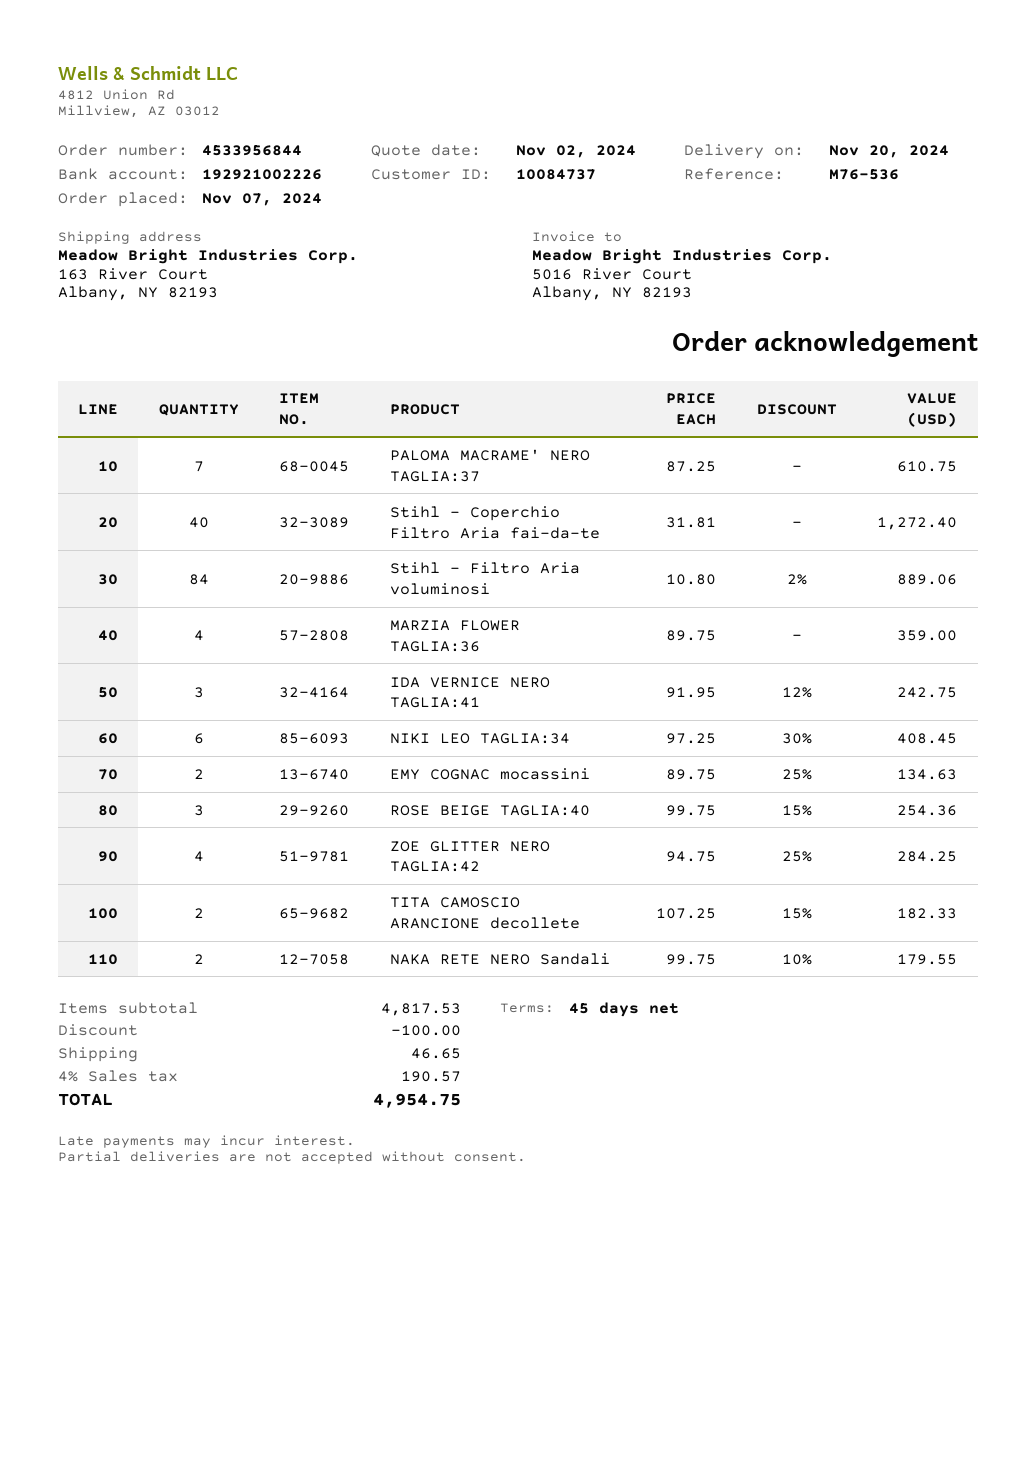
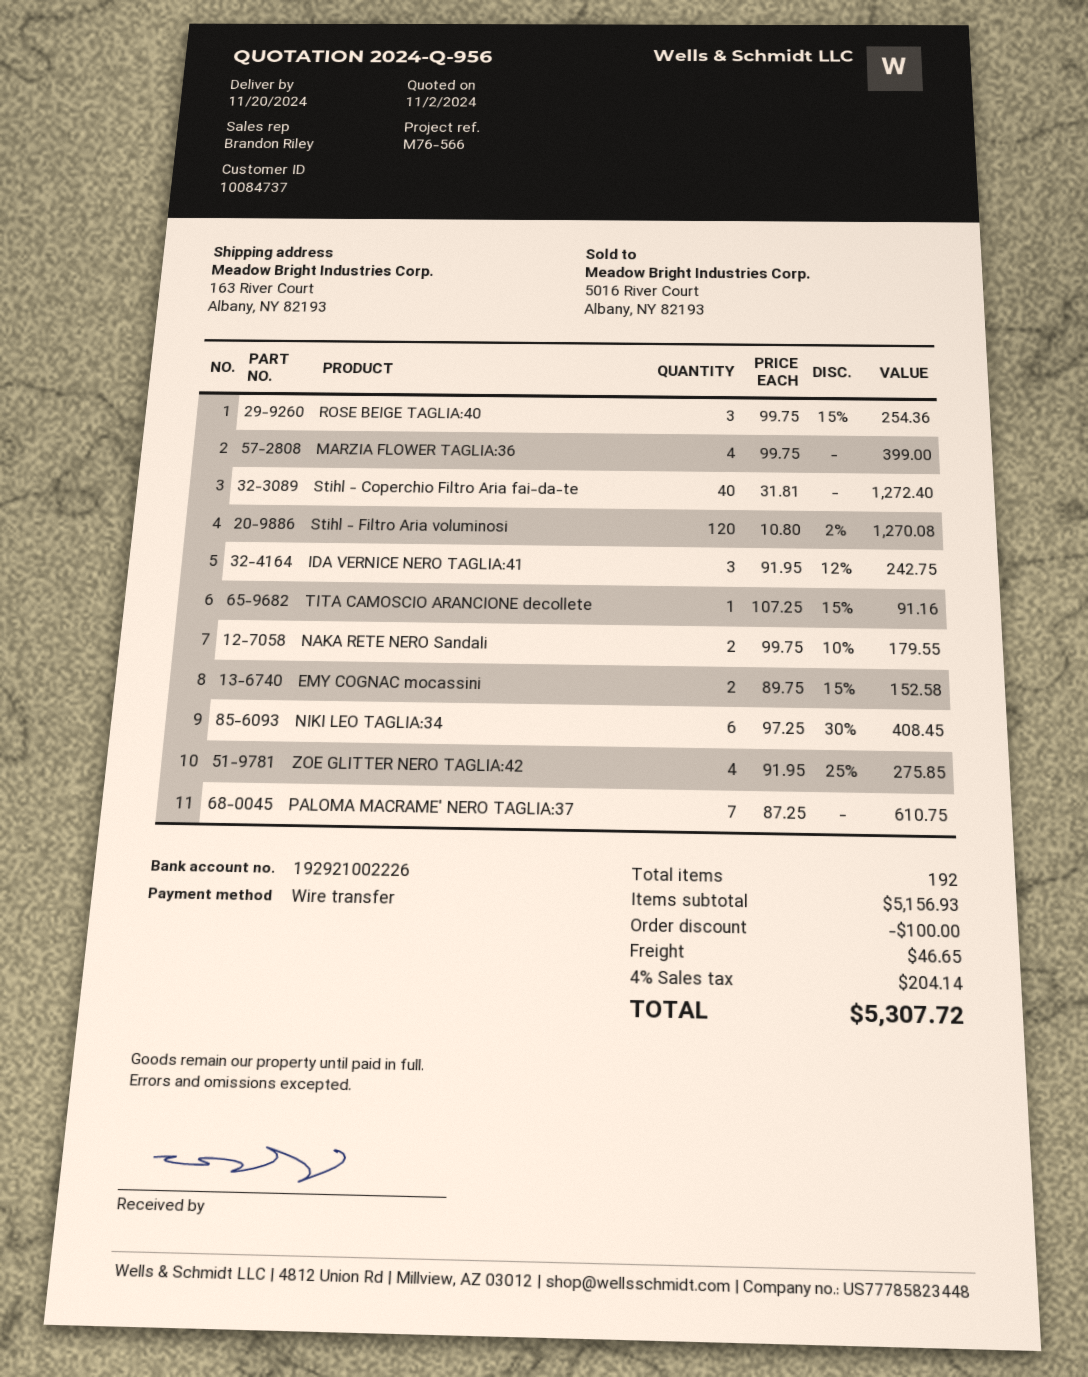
reference: M76-536 -> M76-566
Stihl - Filtro Aria voluminosi: 84 x 10.80 - 2% = 889.06 -> 120 x 10.80 - 2% = 1270.08
MARZIA FLOWER TAGLIA:36: 4 x 89.75 = 359.00 -> 4 x 99.75 = 399.00
EMY COGNAC mocassini: 2 x 89.75 - 25% = 134.63 -> 2 x 89.75 - 15% = 152.58
ZOE GLITTER NERO TAGLIA:42: 4 x 94.75 - 25% = 284.25 -> 4 x 91.95 - 25% = 275.85
TITA CAMOSCIO ARANCIONE decollete: 2 x 107.25 - 15% = 182.33 -> 1 x 107.25 - 15% = 91.16
subtotal: 4817.53 -> 5156.93
tax: 4% = 190.57 -> 4% = 204.14
total: 4954.75 -> 5307.72

